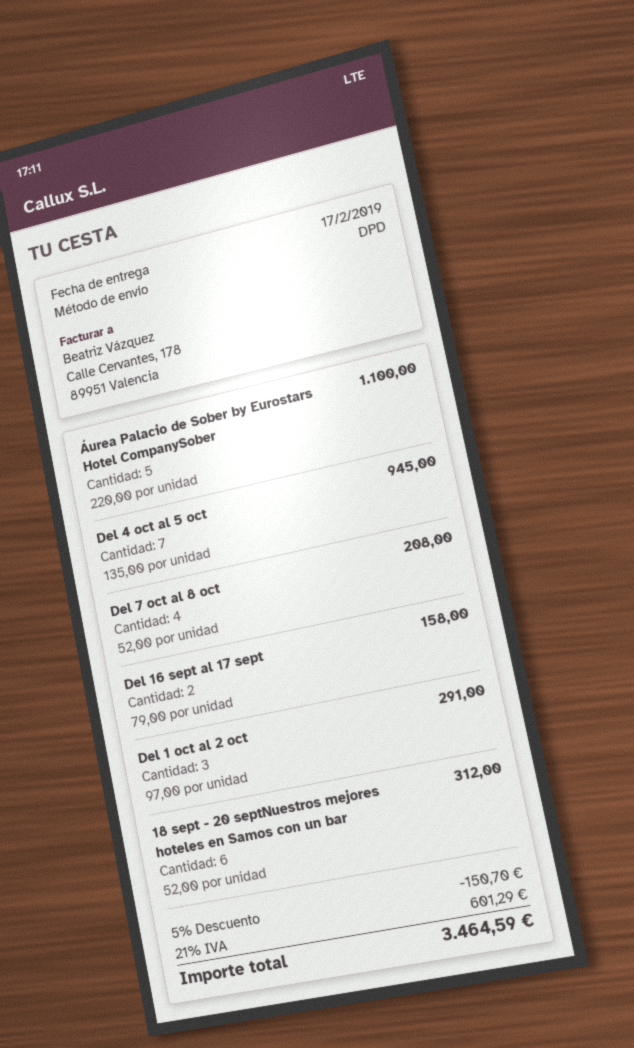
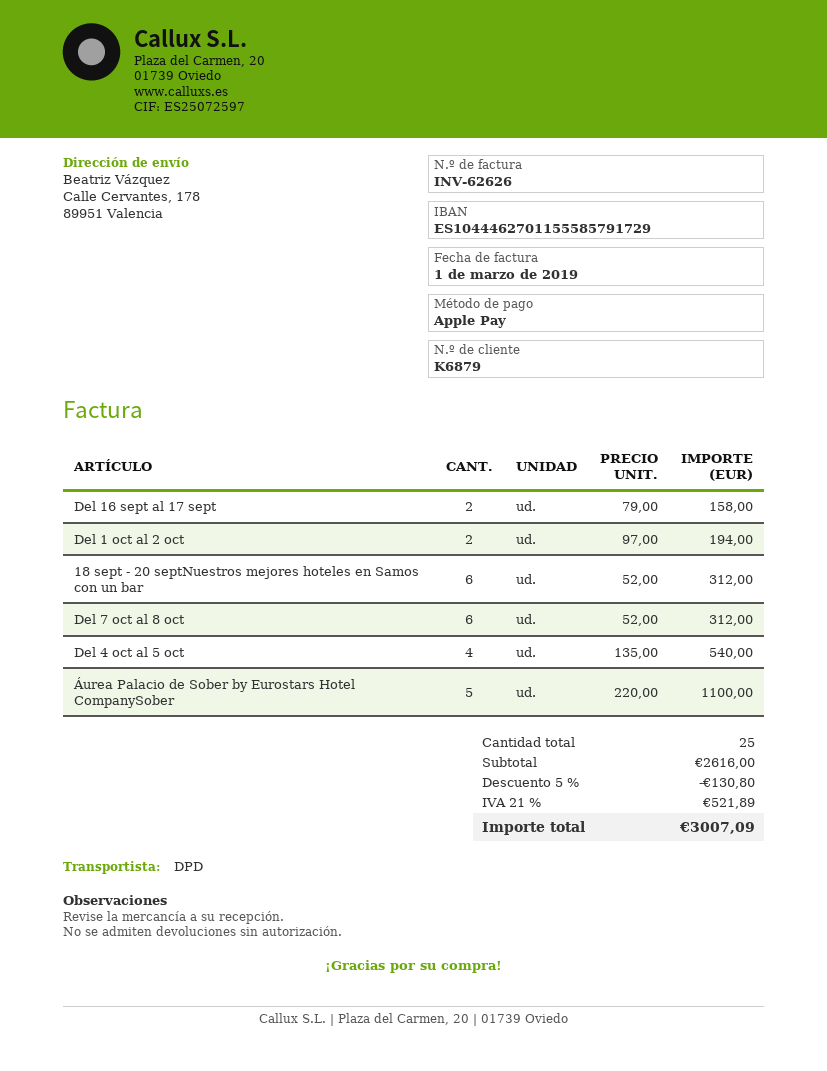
Del 4 oct al 5 oct: 7 x 135.00 = 945.00 -> 4 x 135.00 = 540.00
Del 7 oct al 8 oct: 4 x 52.00 = 208.00 -> 6 x 52.00 = 312.00
Del 1 oct al 2 oct: 3 x 97.00 = 291.00 -> 2 x 97.00 = 194.00
discount: 5% = 150.70 -> 5% = 130.80
tax: 21% = 601.29 -> 21% = 521.89
total: 3464.59 -> 3007.09

